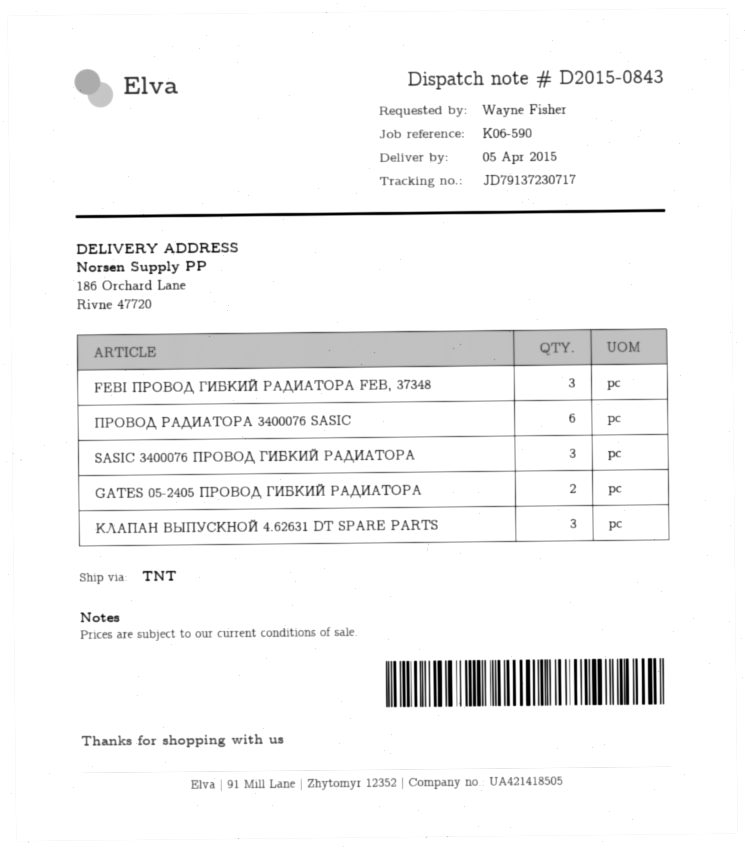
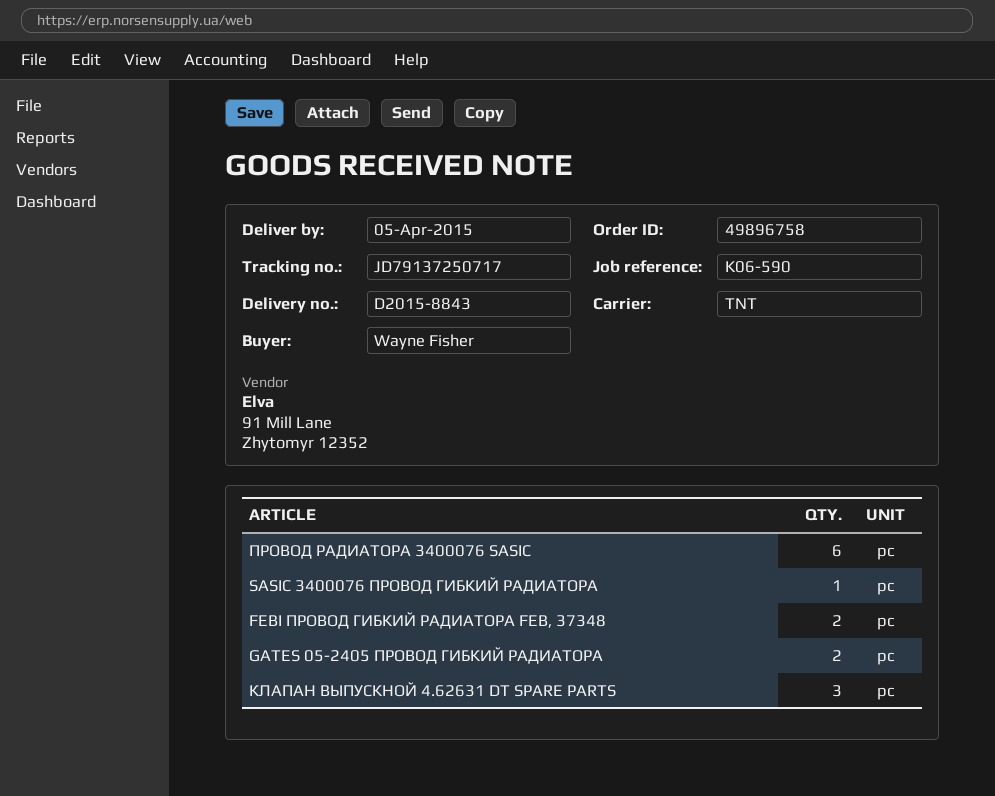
delivery note number: D2015-0843 -> D2015-8843
tracking number: JD79137230717 -> JD79137250717
FEBI ПРОВОД ГИБКИЙ РАДИАТОРА FEB, 37348: 3 -> 2
SASIC 3400076 ПРОВОД ГИБКИЙ РАДИАТОРА: 3 -> 1

